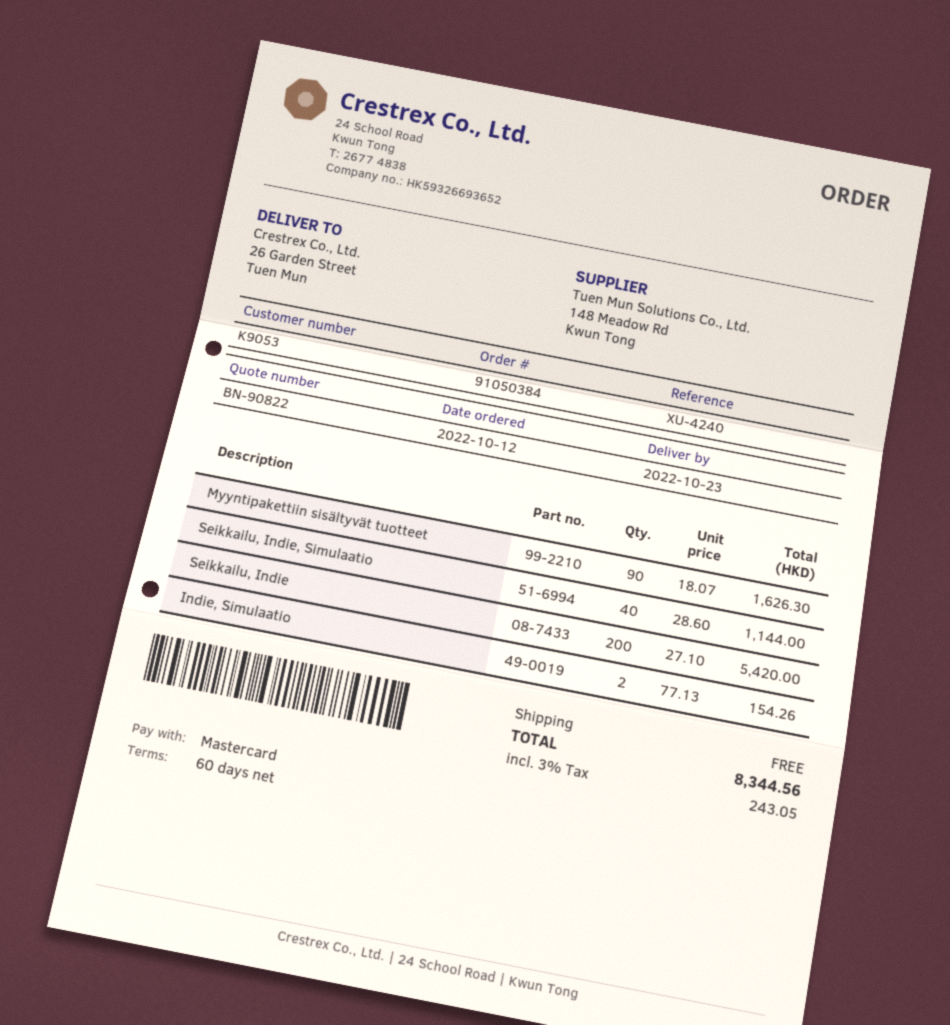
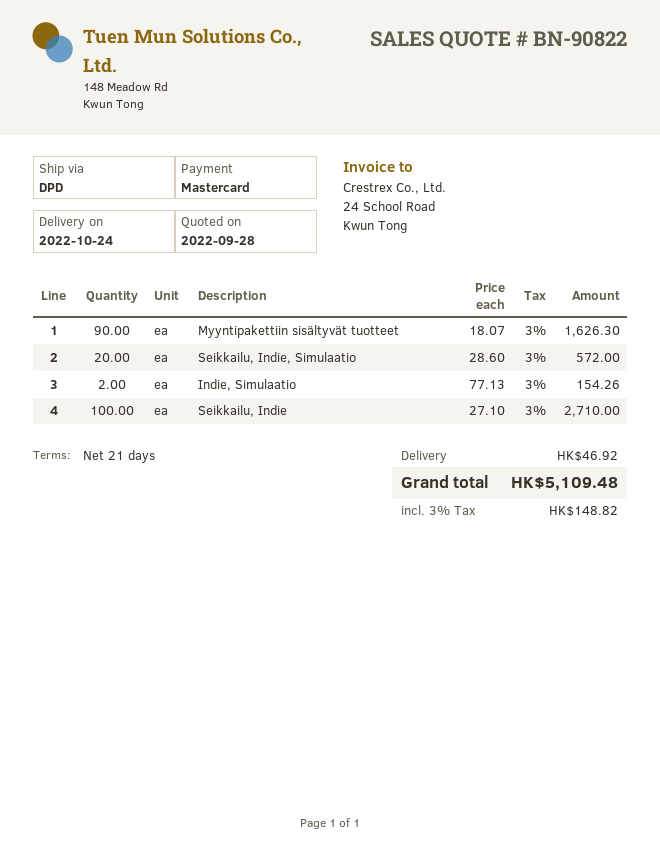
delivery date: 2022-10-23 -> 2022-10-24
payment terms: 60 days -> 21 days
Seikkailu, Indie, Simulaatio: 40 x 28.60 = 1144.00 -> 20 x 28.60 = 572.00
Seikkailu, Indie: 200 x 27.10 = 5420.00 -> 100 x 27.10 = 2710.00
shipping: 0.00 -> 46.92
tax: 3% = 243.05 -> 3% = 148.82
total: 8344.56 -> 5109.48

